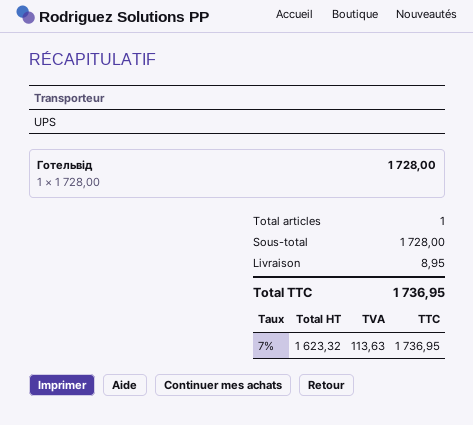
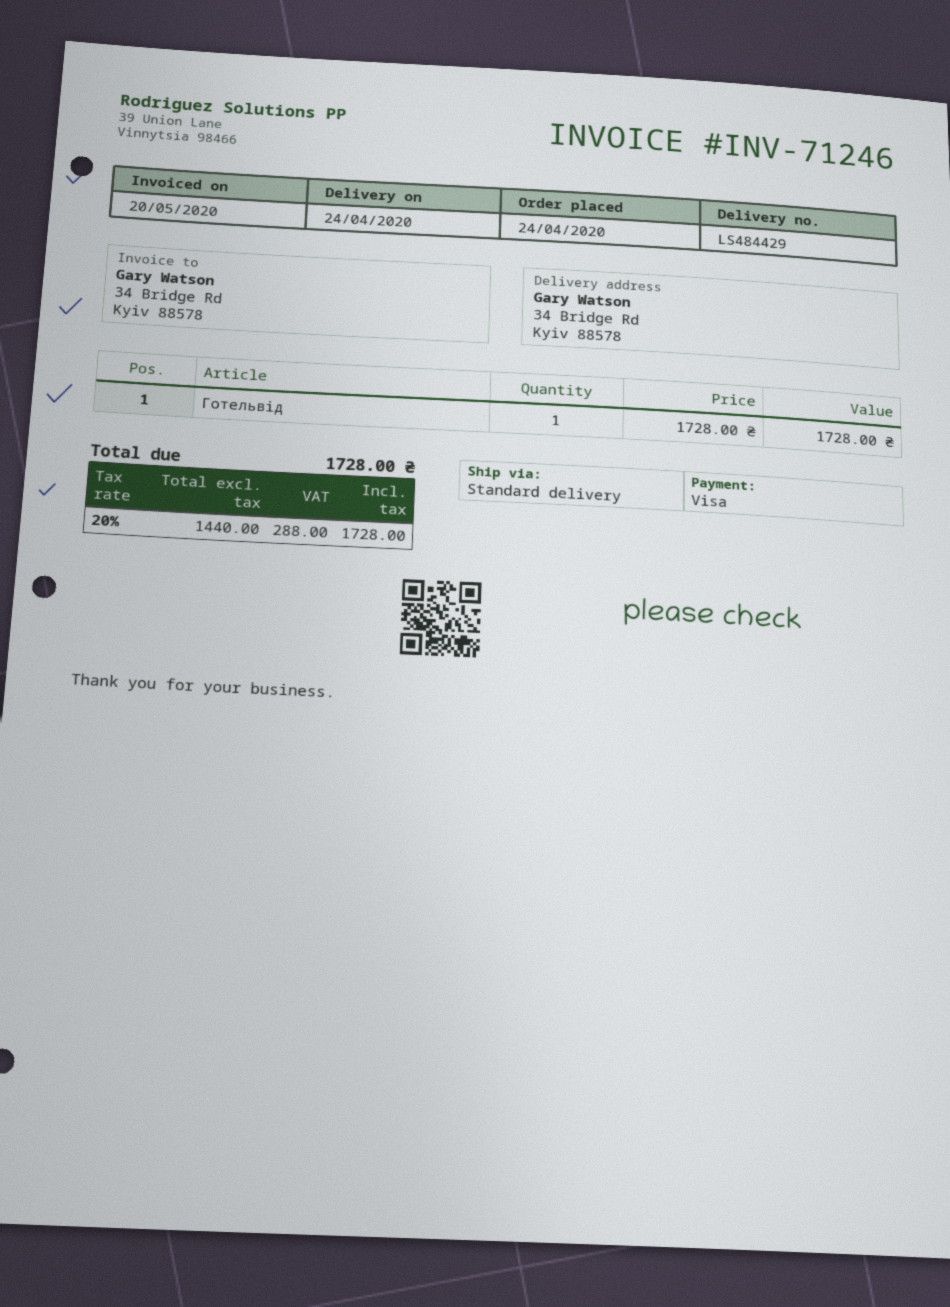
shipping method: UPS -> standard
shipping: 8.95 -> none
net: 1623.32 -> 1440.00
tax: 7% = 113.63 -> 20% = 288.00
total: 1736.95 -> 1728.00

